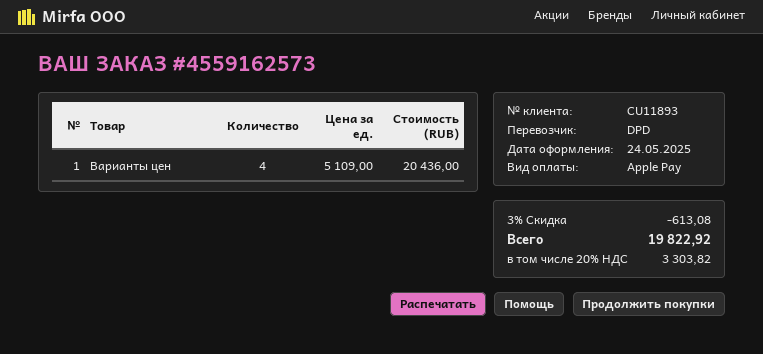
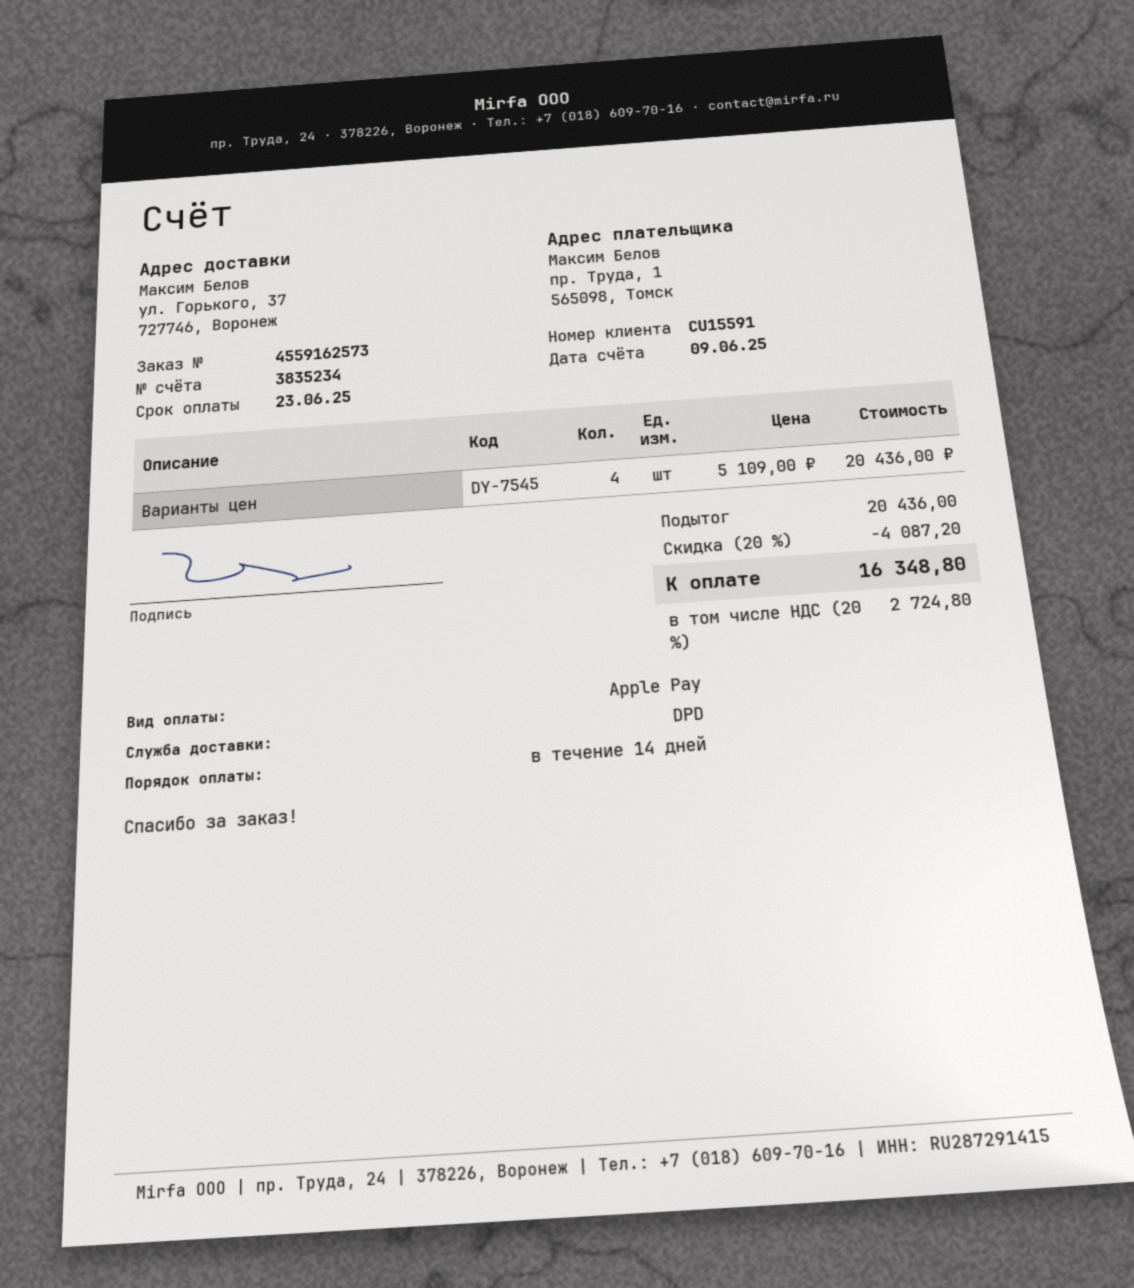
customer number: CU11893 -> CU15591
discount: 3% = 613.08 -> 20% = 4087.20
tax: 20% = 3303.82 -> 20% = 2724.80
total: 19822.92 -> 16348.80

